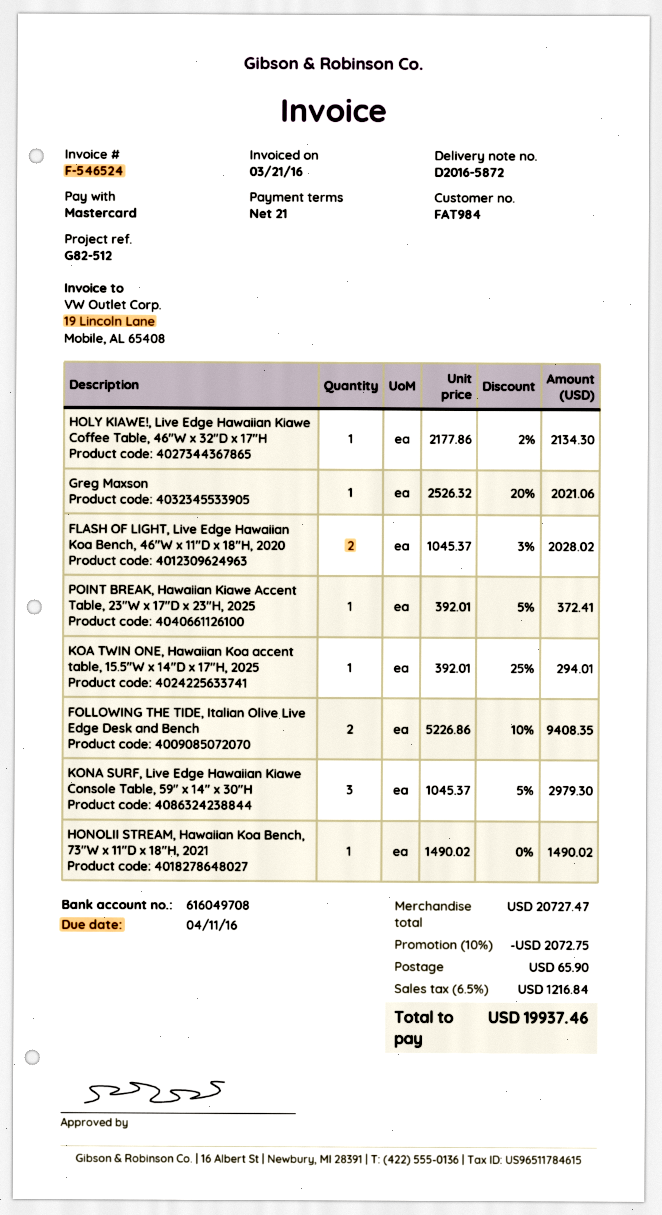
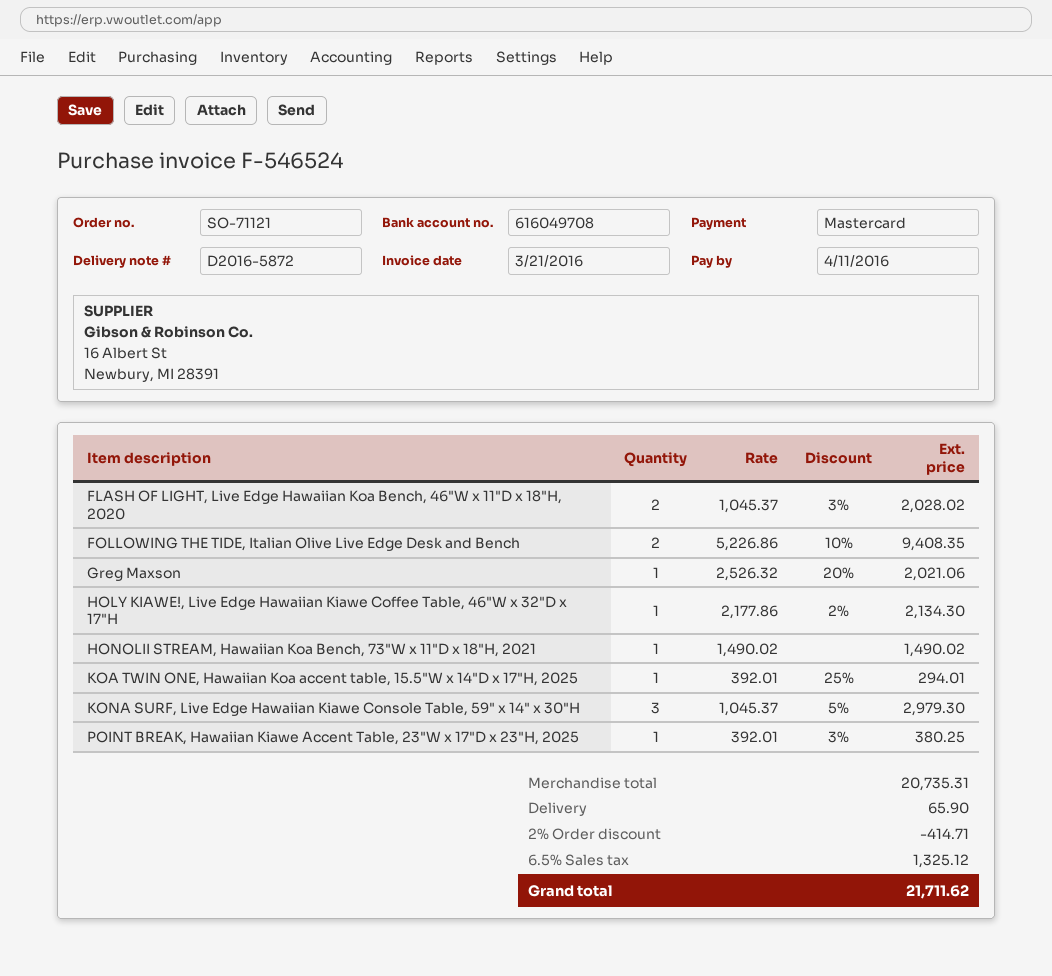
POINT BREAK, Hawaiian Kiawe Accent Table, 23"W x 17"D x 23"H, 2025: 1 x 392.01 - 5% = 372.41 -> 1 x 392.01 - 3% = 380.25
subtotal: 20727.47 -> 20735.31
discount: 10% = 2072.75 -> 2% = 414.71
tax: 6.5% = 1216.84 -> 6.5% = 1325.12
total: 19937.46 -> 21711.62

